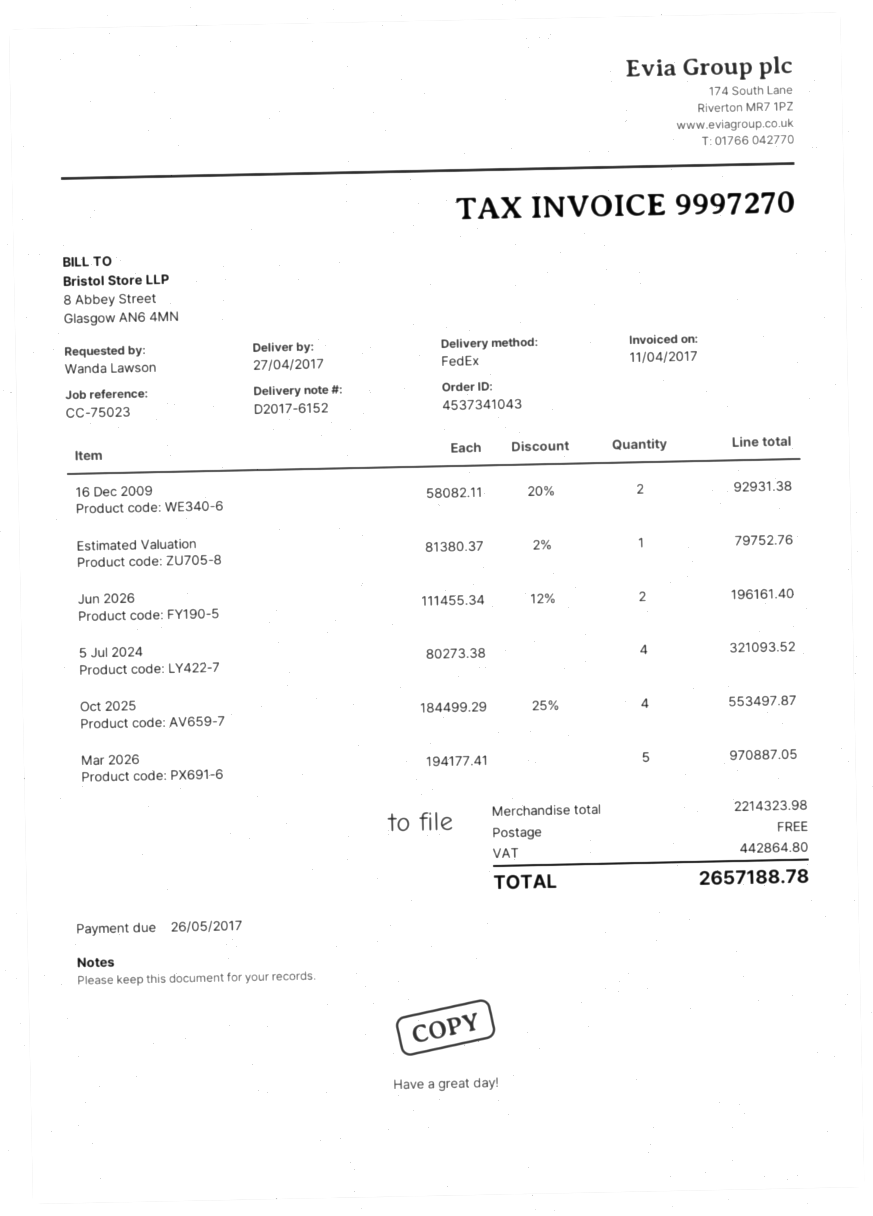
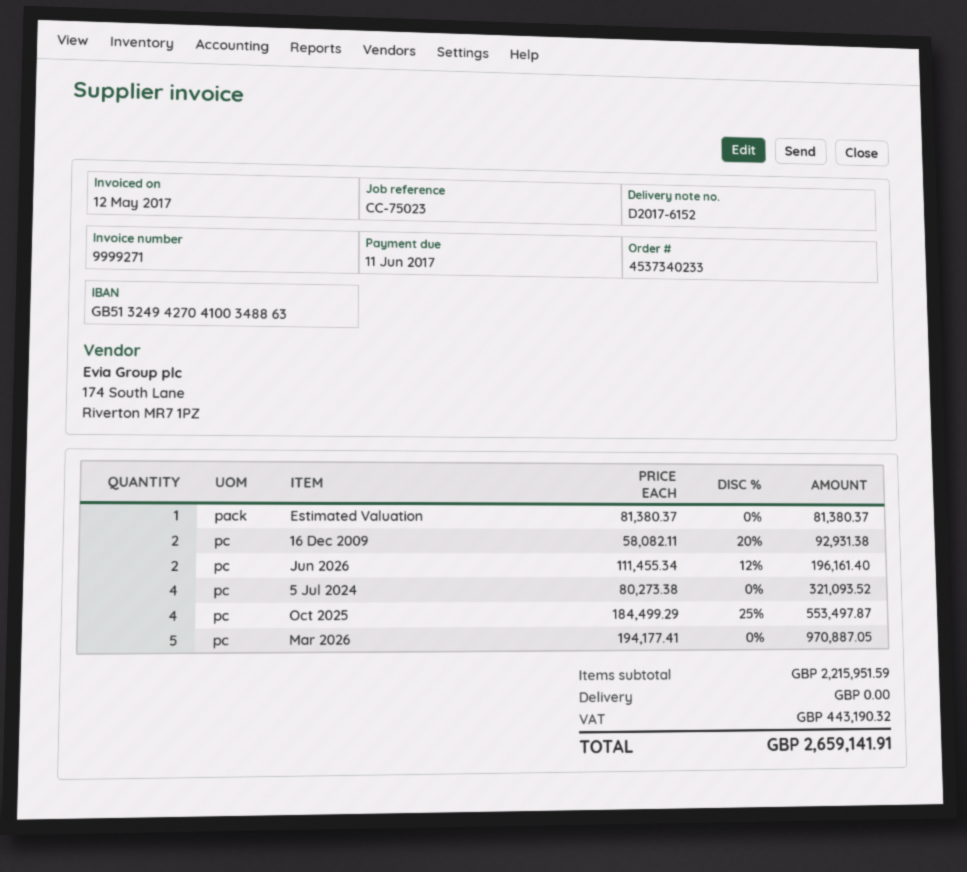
order number: 4537341043 -> 4537340233
invoice number: 9997270 -> 9999271
invoice date: 2017-04-11 -> 2017-05-12
due date: 2017-05-26 -> 2017-06-11
Estimated Valuation: 1 x 81380.37 - 2% = 79752.76 -> 1 x 81380.37 = 81380.37
subtotal: 2214323.98 -> 2215951.59
tax: 442864.80 -> 443190.32
total: 2657188.78 -> 2659141.91

